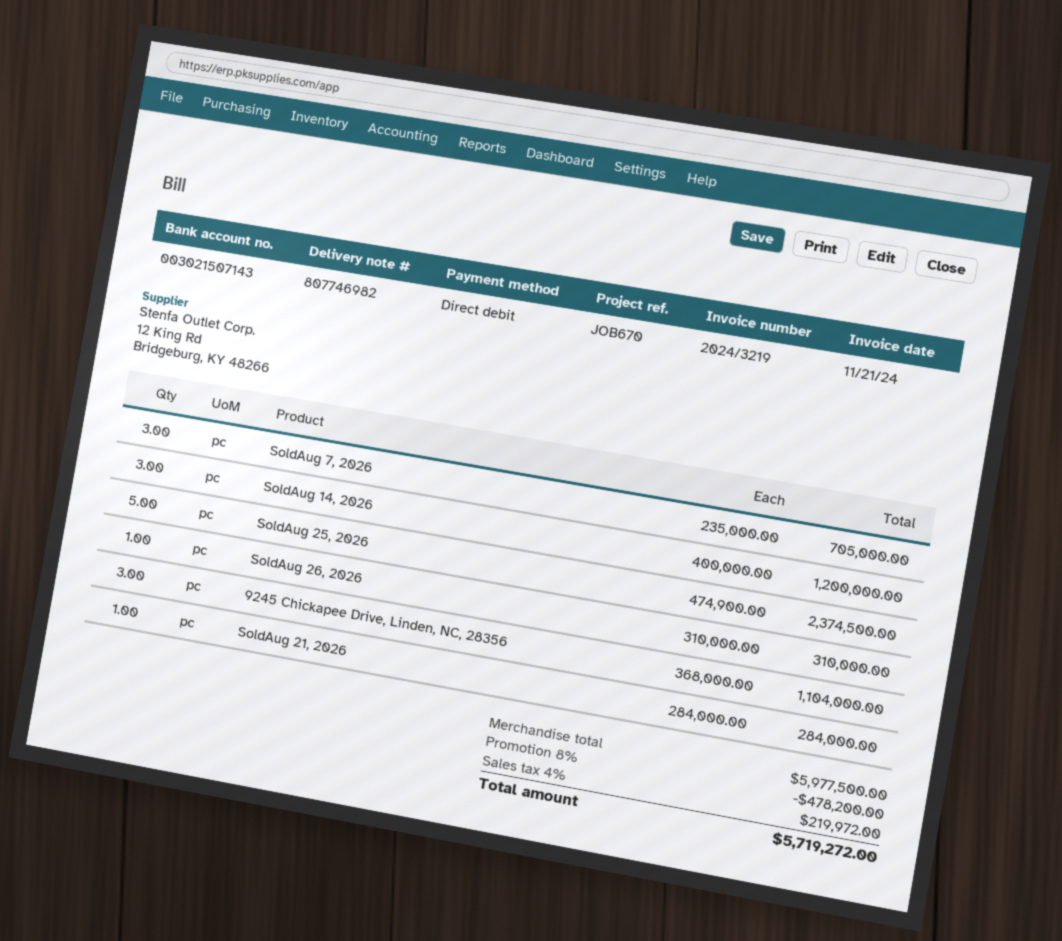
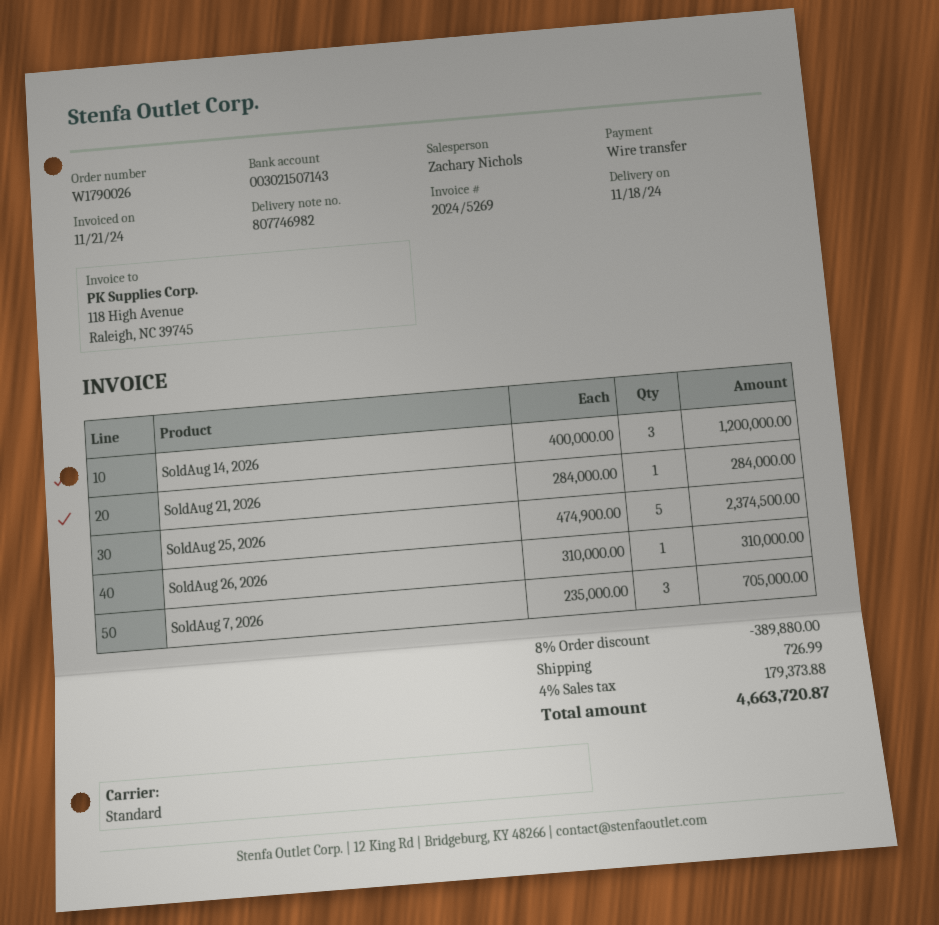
invoice number: 2024/3219 -> 2024/5269
payment method: direct debit -> bank transfer
9245 Chickapee Drive, Linden, NC, 28356: 3 x 368000.00 = 1104000.00 -> none
discount: 8% = 478200.00 -> 8% = 389880.00
shipping: none -> 726.99
tax: 4% = 219972.00 -> 4% = 179373.88
total: 5719272.00 -> 4663720.87

